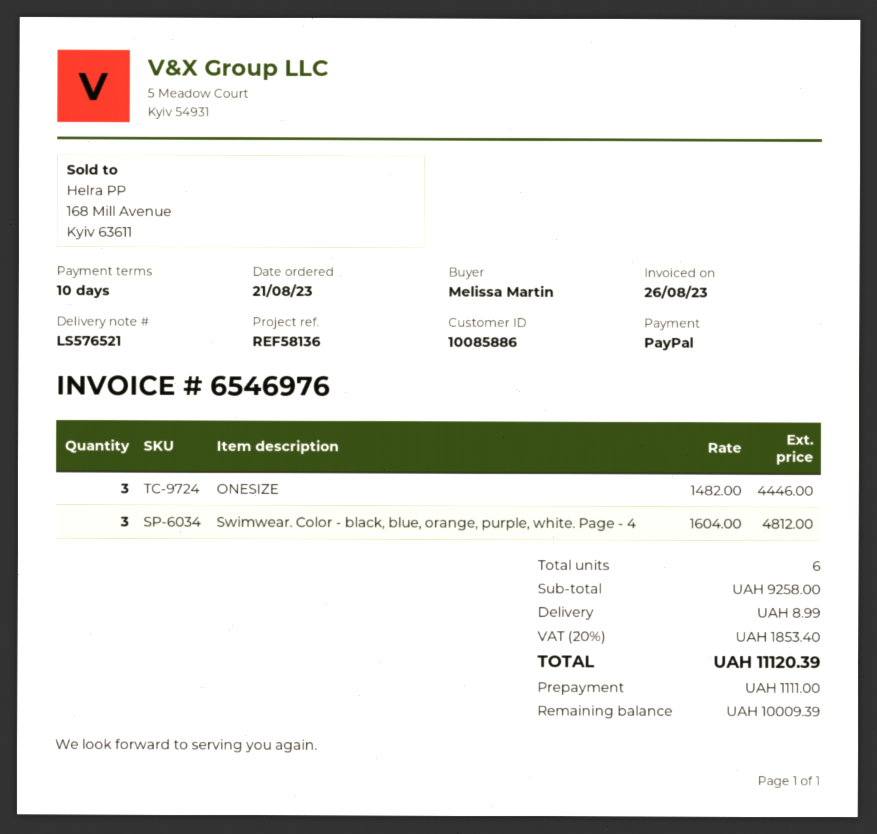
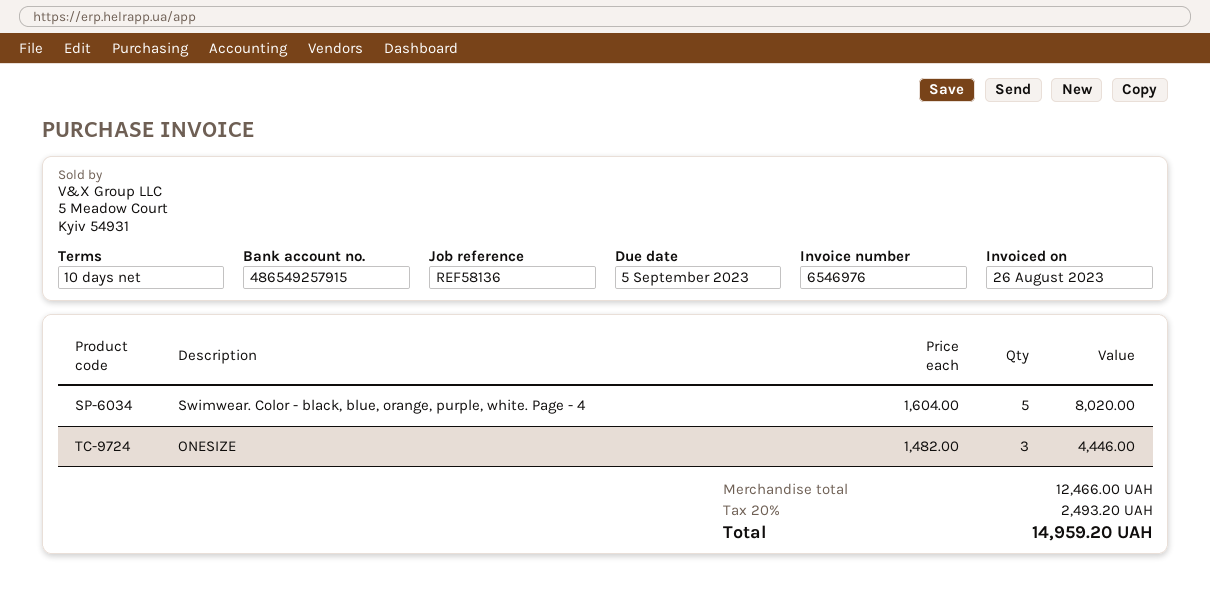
Swimwear. Color - black, blue, orange, purple, white. Page - 4: 3 x 1604.00 = 4812.00 -> 5 x 1604.00 = 8020.00
subtotal: 9258.00 -> 12466.00
shipping: 8.99 -> none
tax: 20% = 1853.40 -> 20% = 2493.20
total: 11120.39 -> 14959.20

